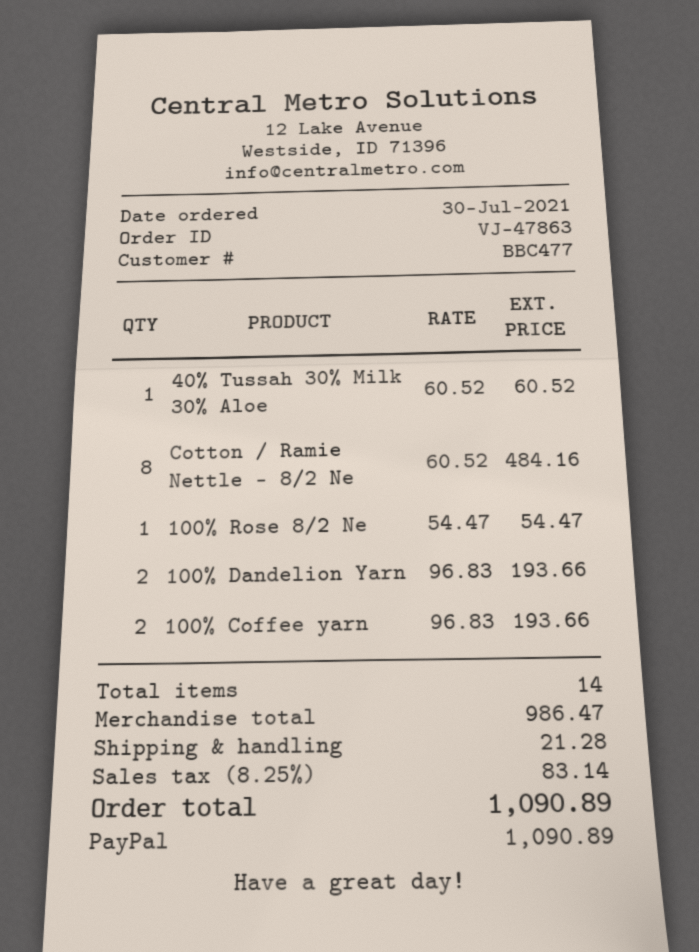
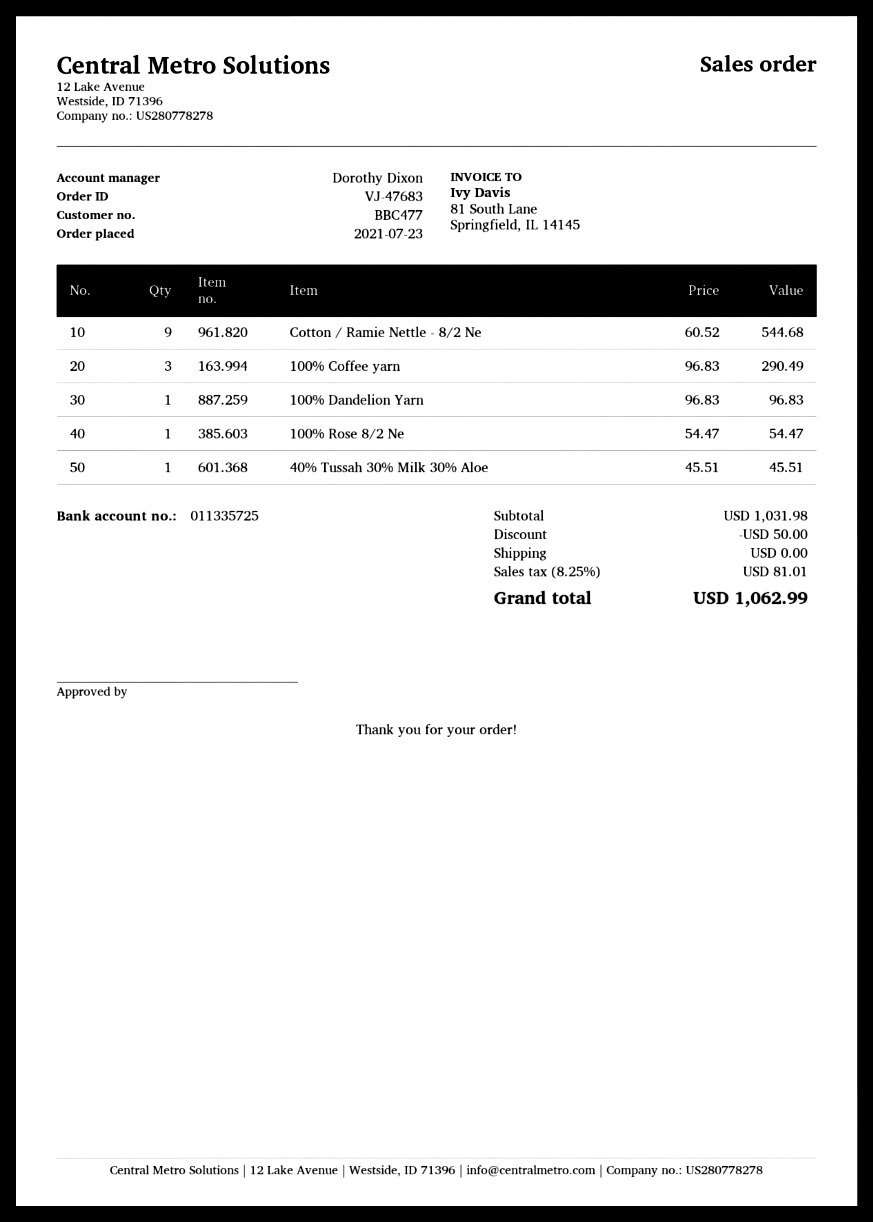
order number: VJ-47863 -> VJ-47683
order date: 2021-07-30 -> 2021-07-23
40% Tussah 30% Milk 30% Aloe: 1 x 60.52 = 60.52 -> 1 x 45.51 = 45.51
Cotton / Ramie Nettle - 8/2 Ne: 8 x 60.52 = 484.16 -> 9 x 60.52 = 544.68
100% Dandelion Yarn: 2 x 96.83 = 193.66 -> 1 x 96.83 = 96.83
100% Coffee yarn: 2 x 96.83 = 193.66 -> 3 x 96.83 = 290.49
subtotal: 986.47 -> 1031.98
discount: none -> 50.00
shipping: 21.28 -> 0.00
tax: 8.25% = 83.14 -> 8.25% = 81.01
total: 1090.89 -> 1062.99

